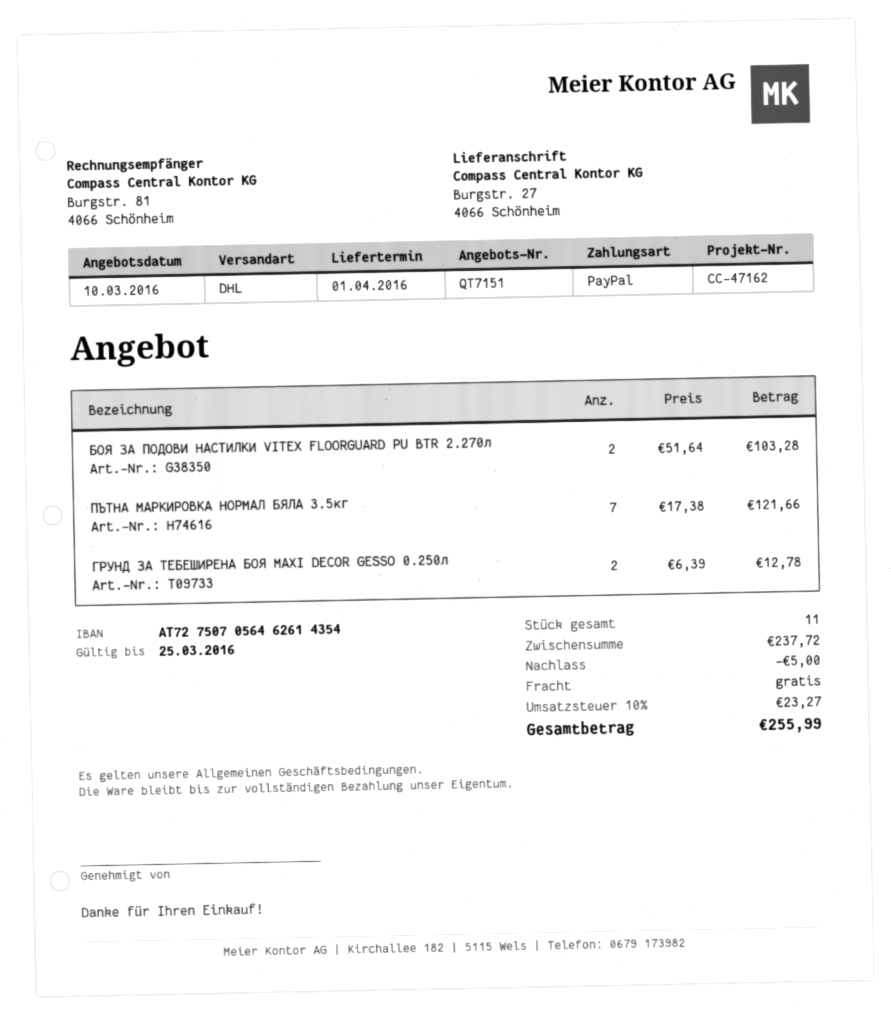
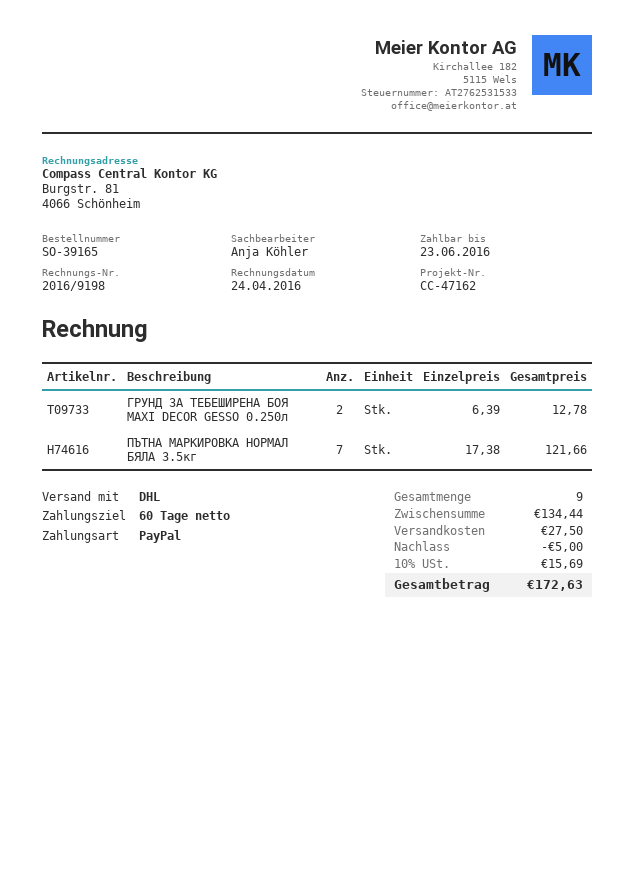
БОЯ ЗА ПОДОВИ НАСТИЛКИ VITEX FLOORGUARD PU BTR 2.270л: 2 x 51.64 = 103.28 -> none
total quantity: 11 -> 9
subtotal: 237.72 -> 134.44
shipping: 0.00 -> 27.50
tax: 10% = 23.27 -> 10% = 15.69
total: 255.99 -> 172.63

